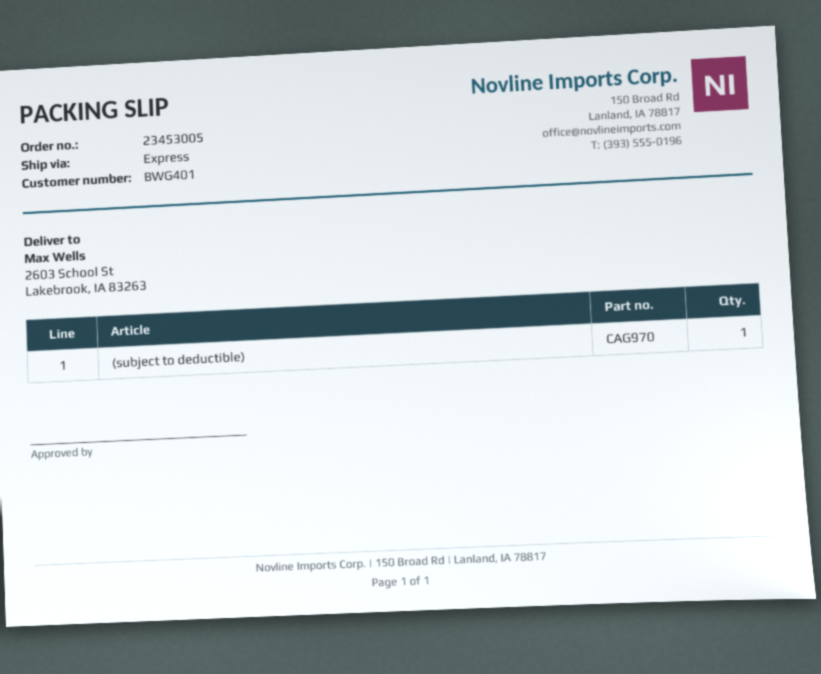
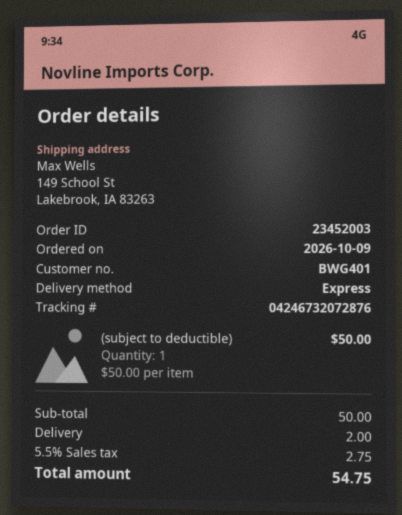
order number: 23453005 -> 23452003
ship to: 2603 School St, Lakebrook, IA 83263 -> 149 School St, Lakebrook, IA 83263

